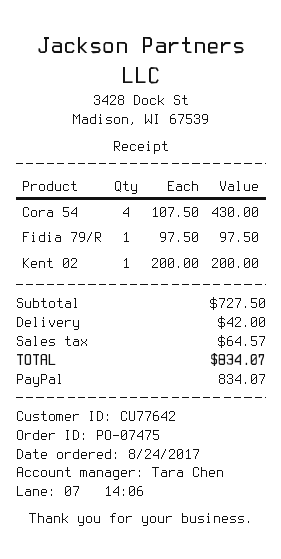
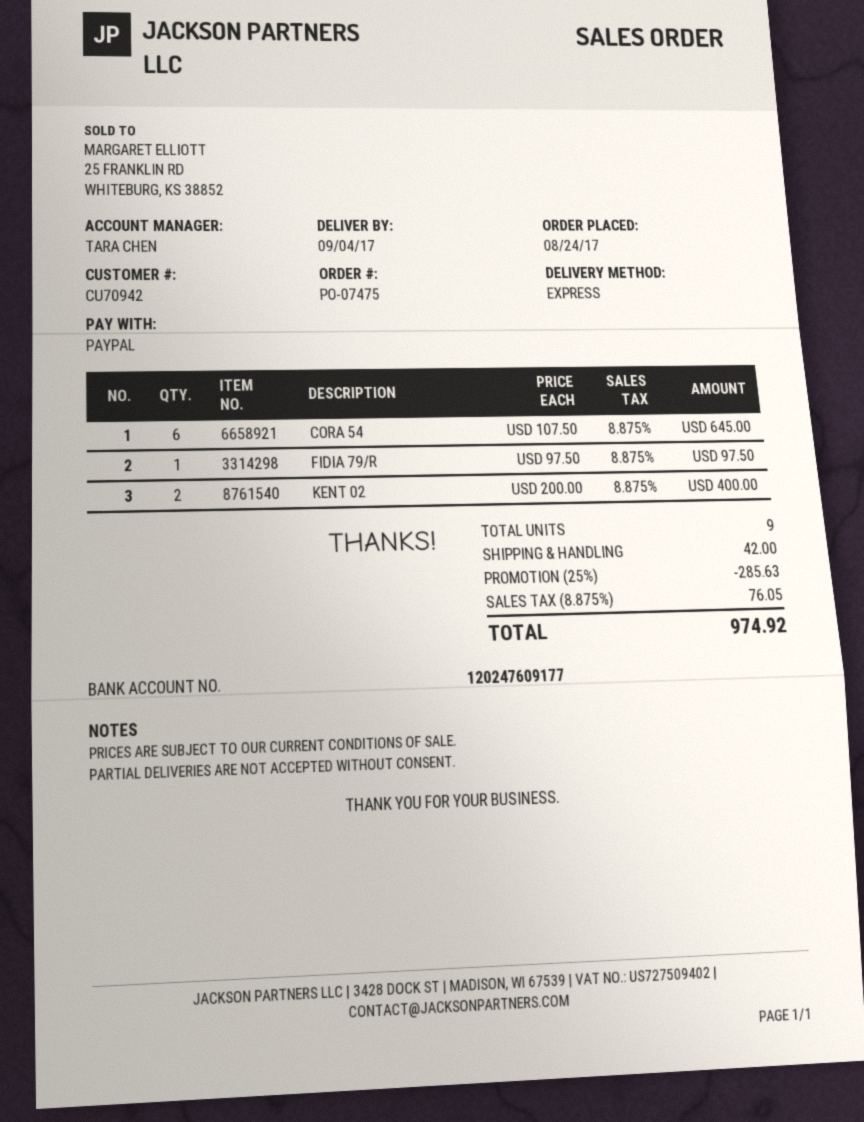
customer number: CU77642 -> CU70942
Cora 54: 4 x 107.50 = 430.00 -> 6 x 107.50 = 645.00
Kent 02: 1 x 200.00 = 200.00 -> 2 x 200.00 = 400.00
discount: none -> 25% = 285.63
tax: 64.57 -> 76.05
total: 834.07 -> 974.92

